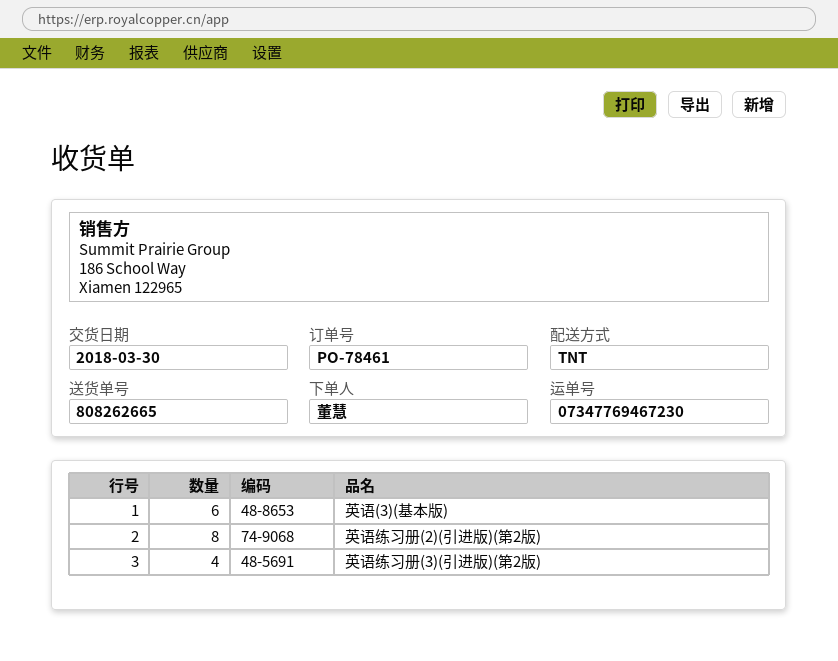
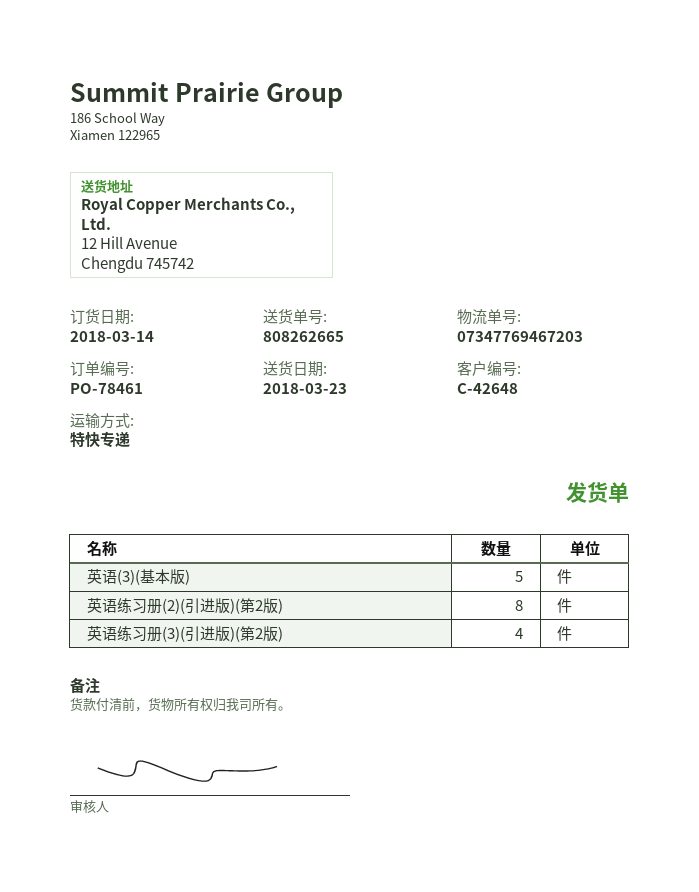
delivery date: 2018-03-30 -> 2018-03-23
shipping method: TNT -> express
tracking number: 07347769467230 -> 07347769467203
英语(3)(基本版): 6 -> 5

